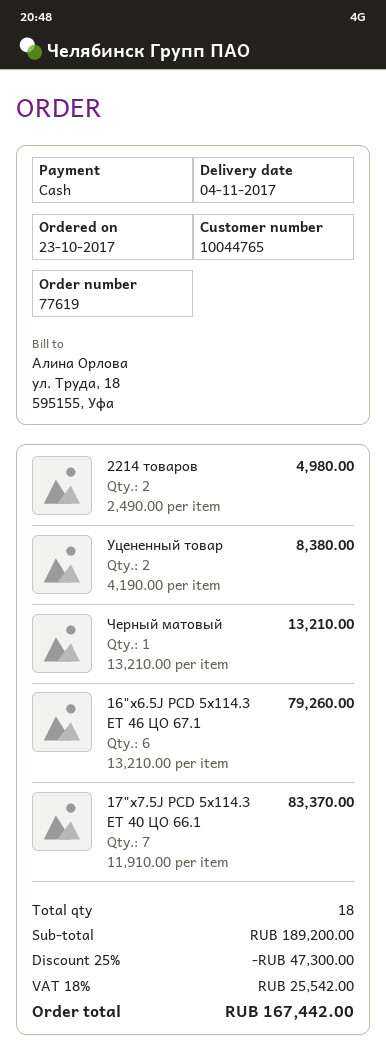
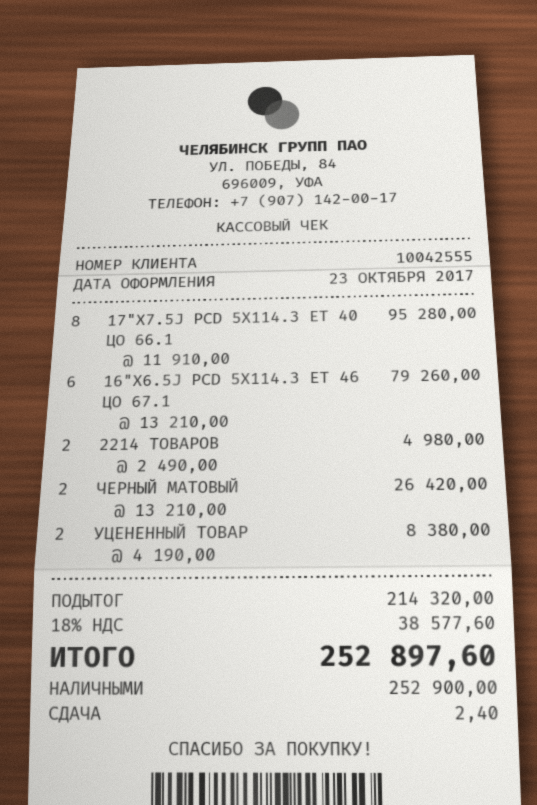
customer number: 10044765 -> 10042555
Черный матовый: 1 x 13210.00 = 13210.00 -> 2 x 13210.00 = 26420.00
17"x7.5J PCD 5x114.3 ЕТ 40 ЦО 66.1: 7 x 11910.00 = 83370.00 -> 8 x 11910.00 = 95280.00
subtotal: 189200.00 -> 214320.00
discount: 25% = 47300.00 -> none
tax: 18% = 25542.00 -> 18% = 38577.60
total: 167442.00 -> 252897.60

